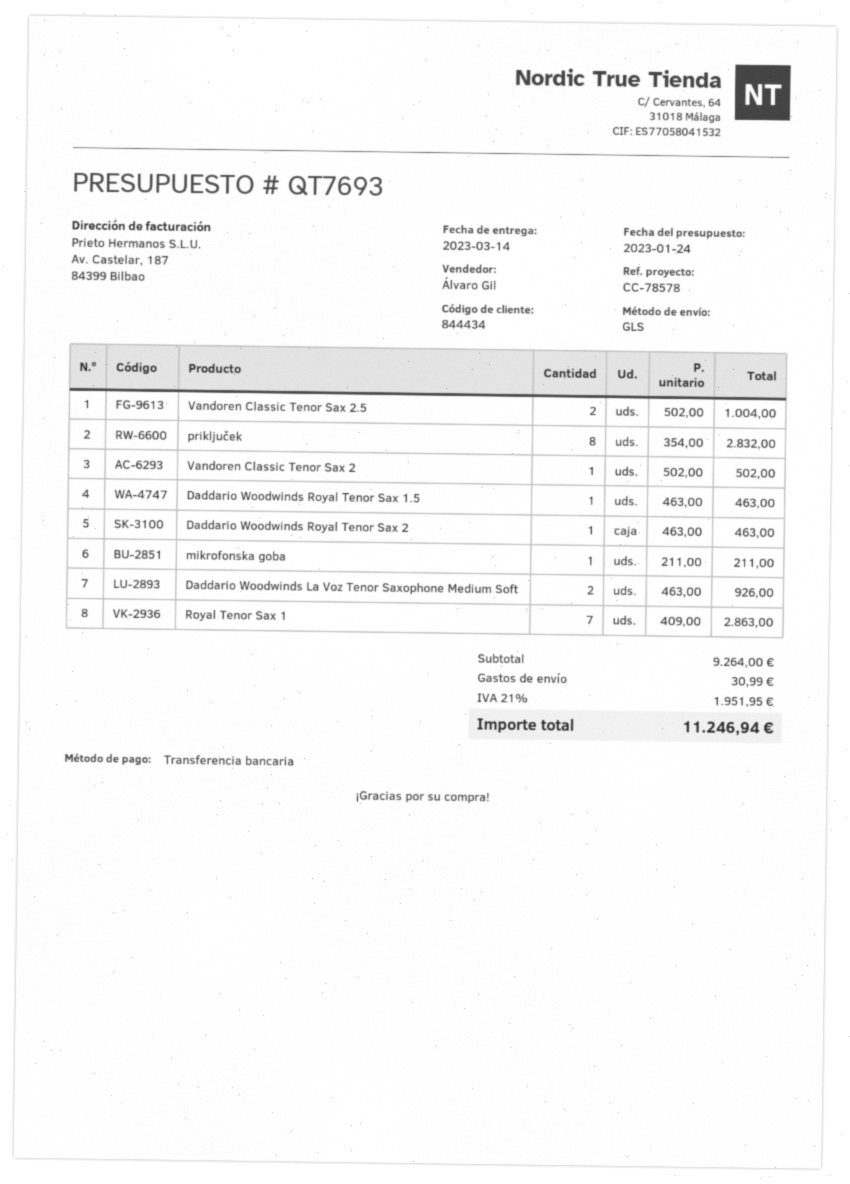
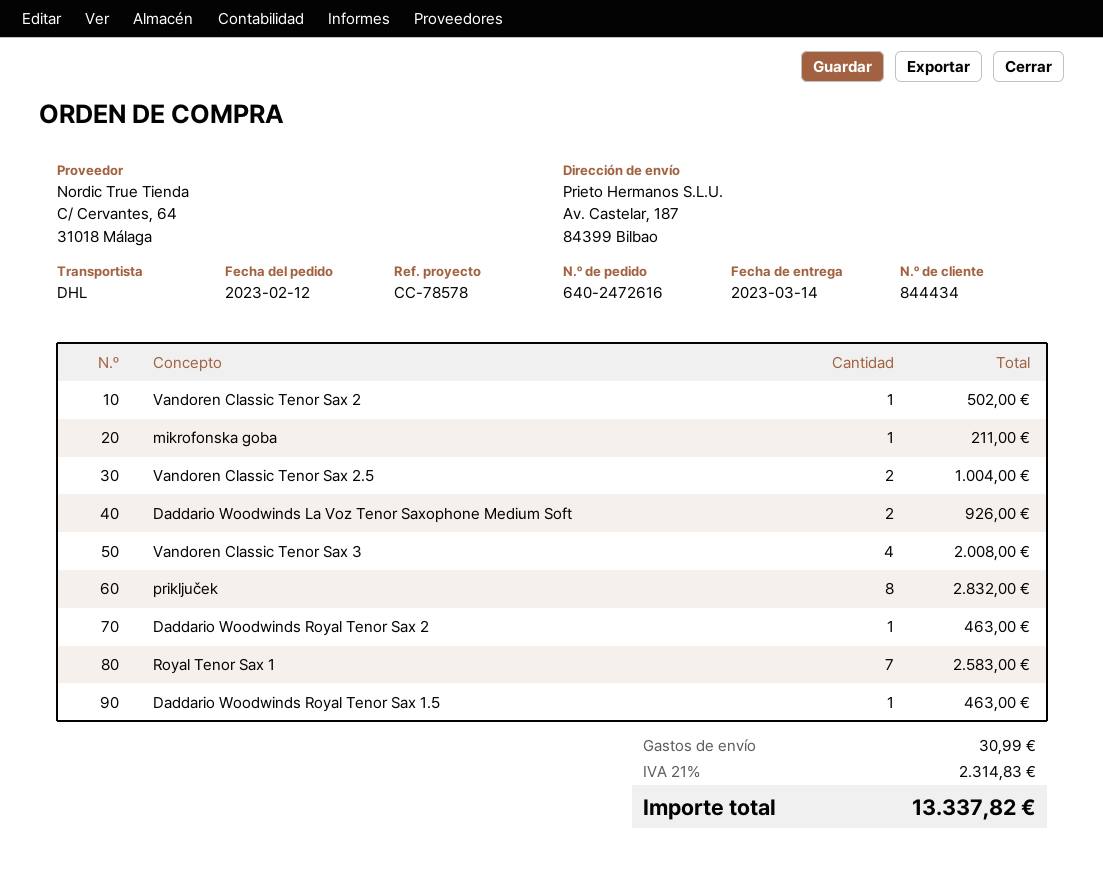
shipping method: GLS -> DHL
Royal Tenor Sax 1: 7 for 2863.00 -> 7 for 2583.00
Vandoren Classic Tenor Sax 3: none -> 4 for 2008.00
tax: 21% = 1951.95 -> 21% = 2314.83
total: 11246.94 -> 13337.82

